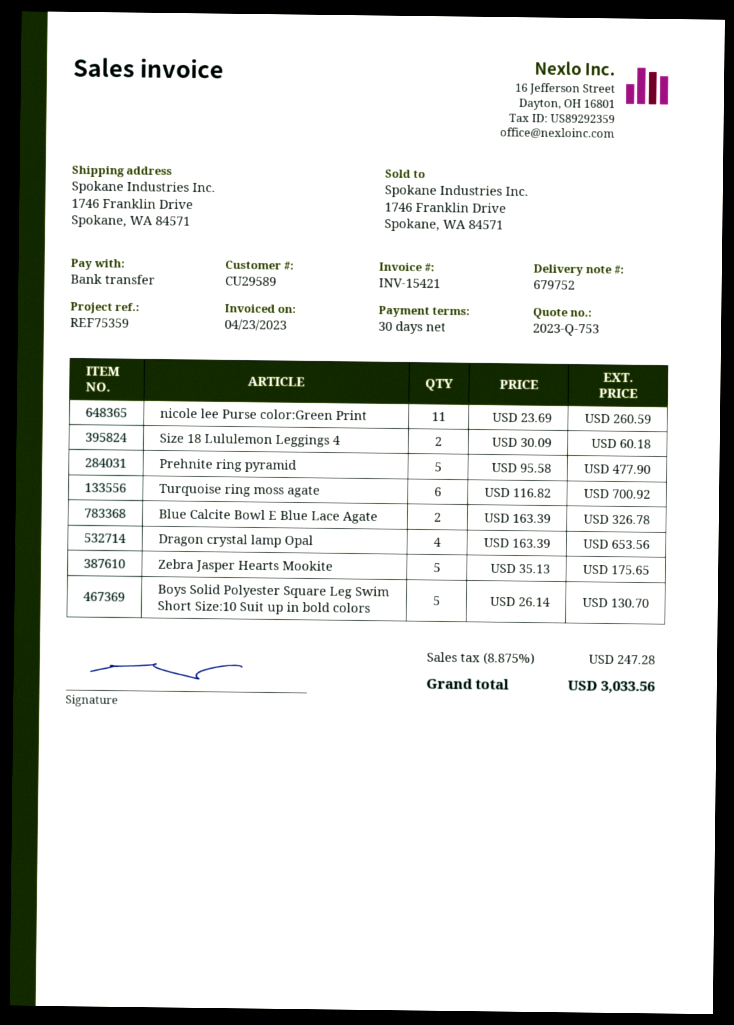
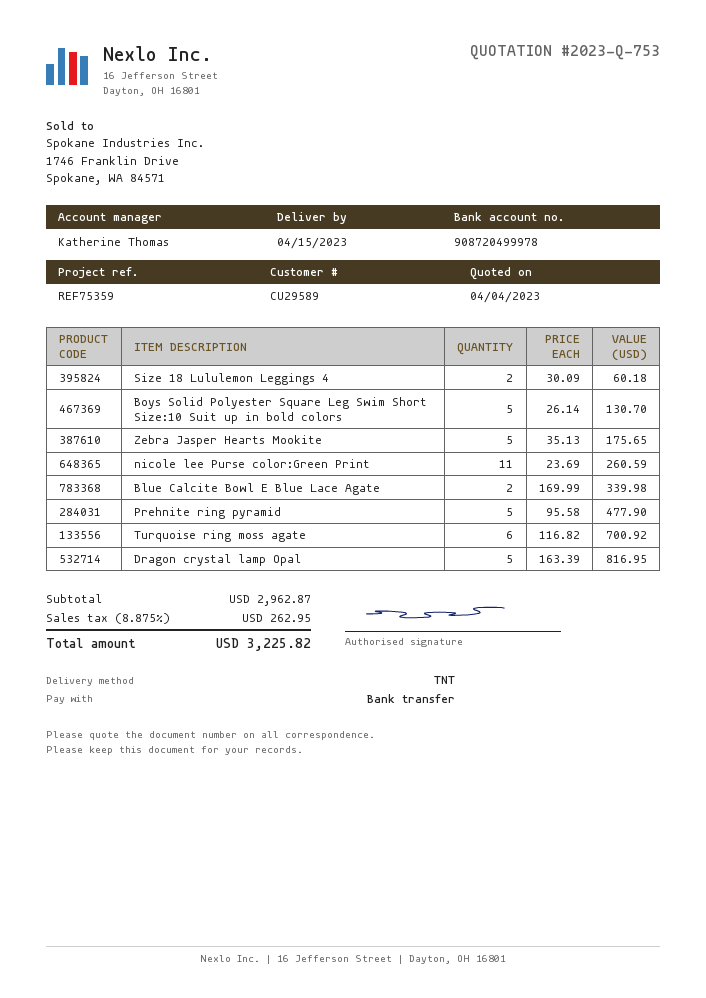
Blue Calcite Bowl E Blue Lace Agate: 2 x 163.39 = 326.78 -> 2 x 169.99 = 339.98
Dragon crystal lamp Opal: 4 x 163.39 = 653.56 -> 5 x 163.39 = 816.95
tax: 8.875% = 247.28 -> 8.875% = 262.95
total: 3033.56 -> 3225.82

